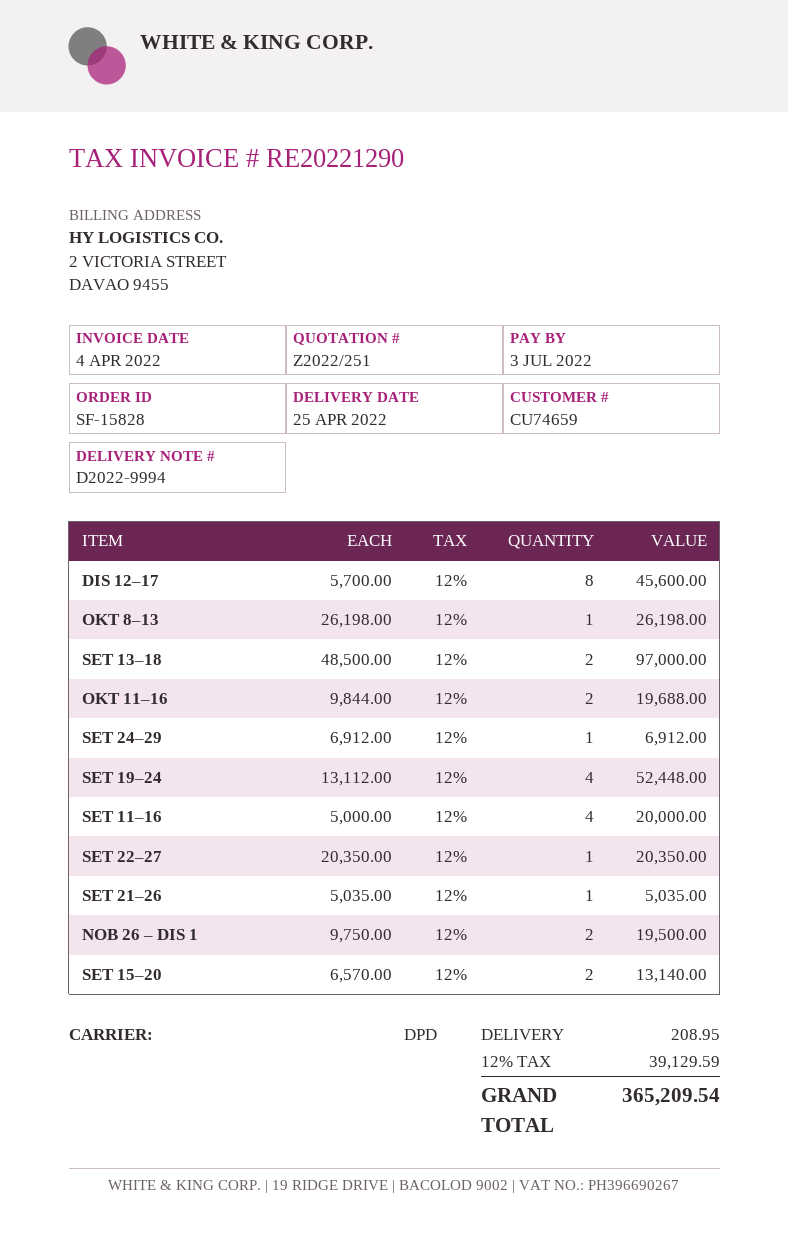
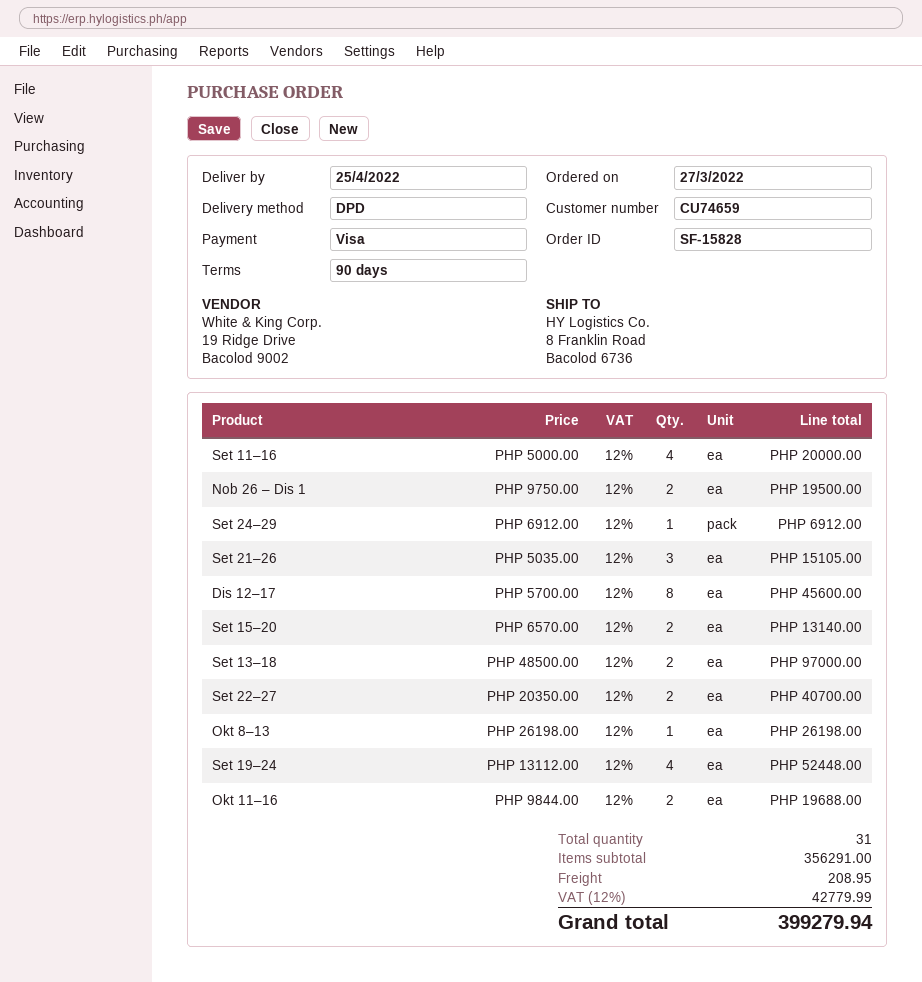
SET 22–27: 1 x 20350.00 = 20350.00 -> 2 x 20350.00 = 40700.00
SET 21–26: 1 x 5035.00 = 5035.00 -> 3 x 5035.00 = 15105.00
tax: 12% = 39129.59 -> 12% = 42779.99
total: 365209.54 -> 399279.94

